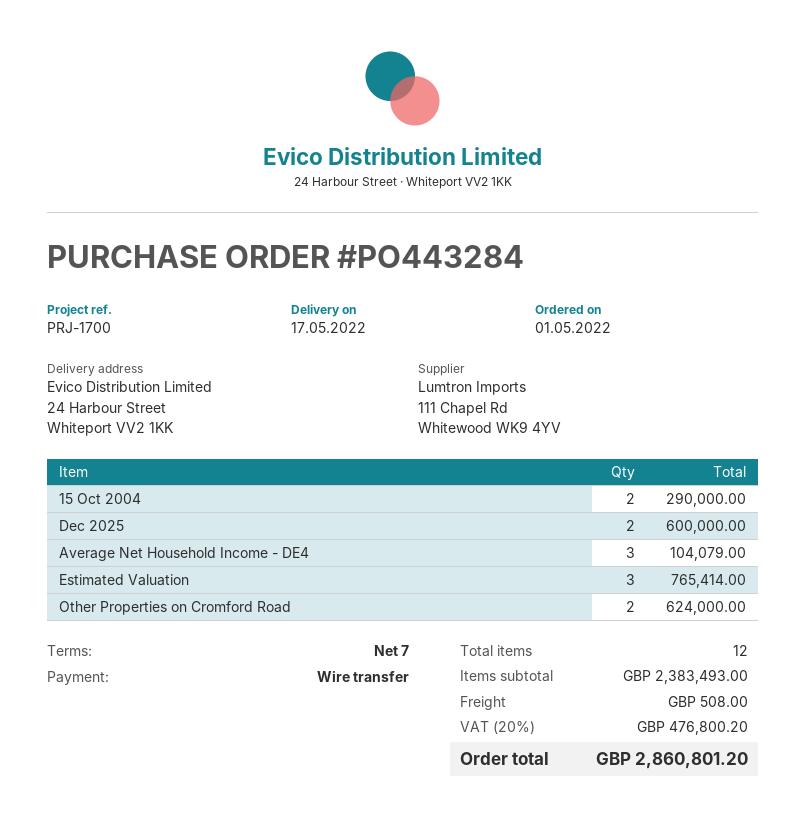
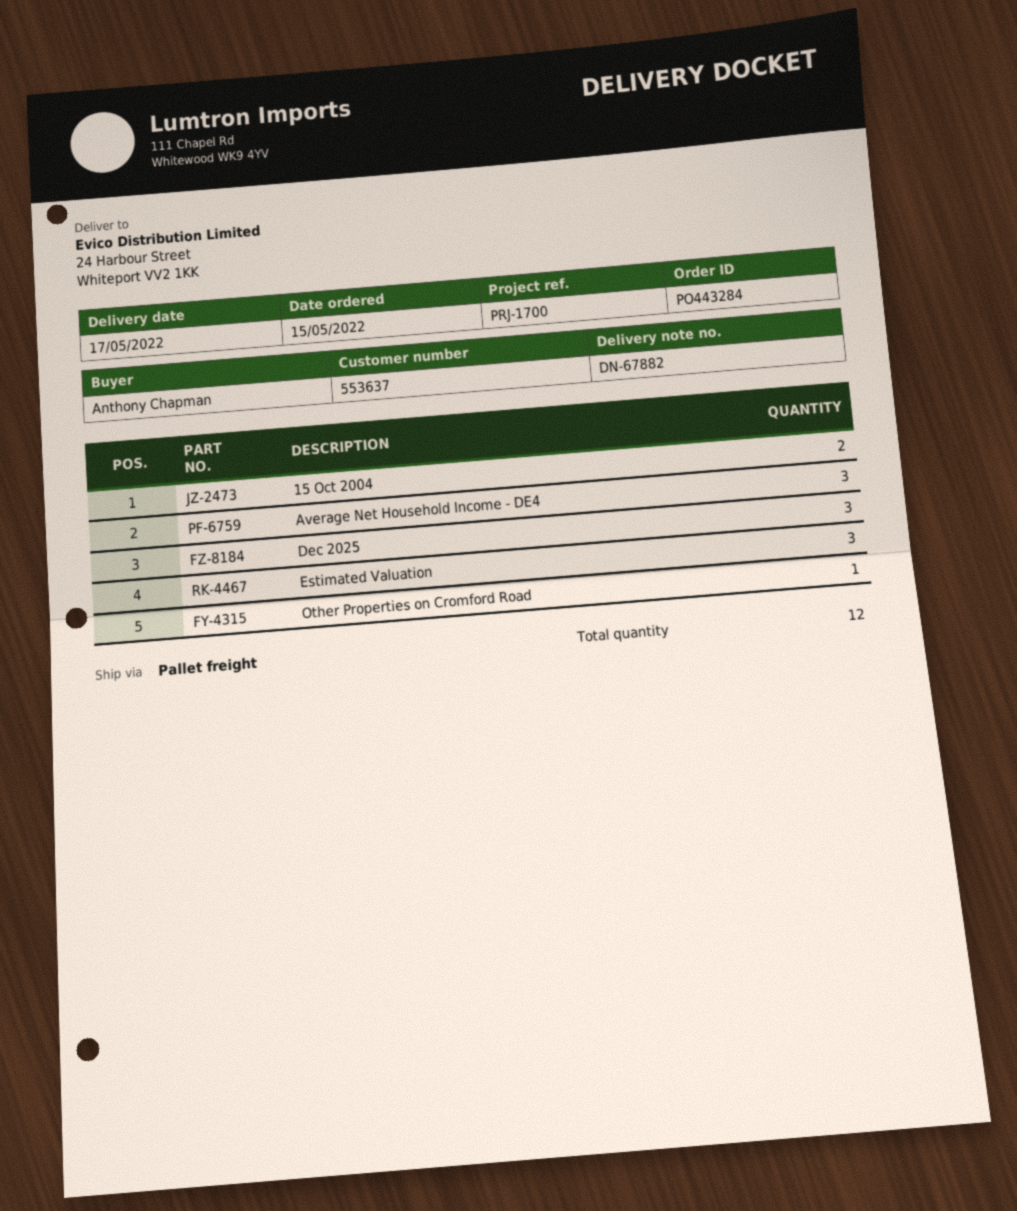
order date: 2022-05-01 -> 2022-05-15
Dec 2025: 2 -> 3
Other Properties on Cromford Road: 2 -> 1

